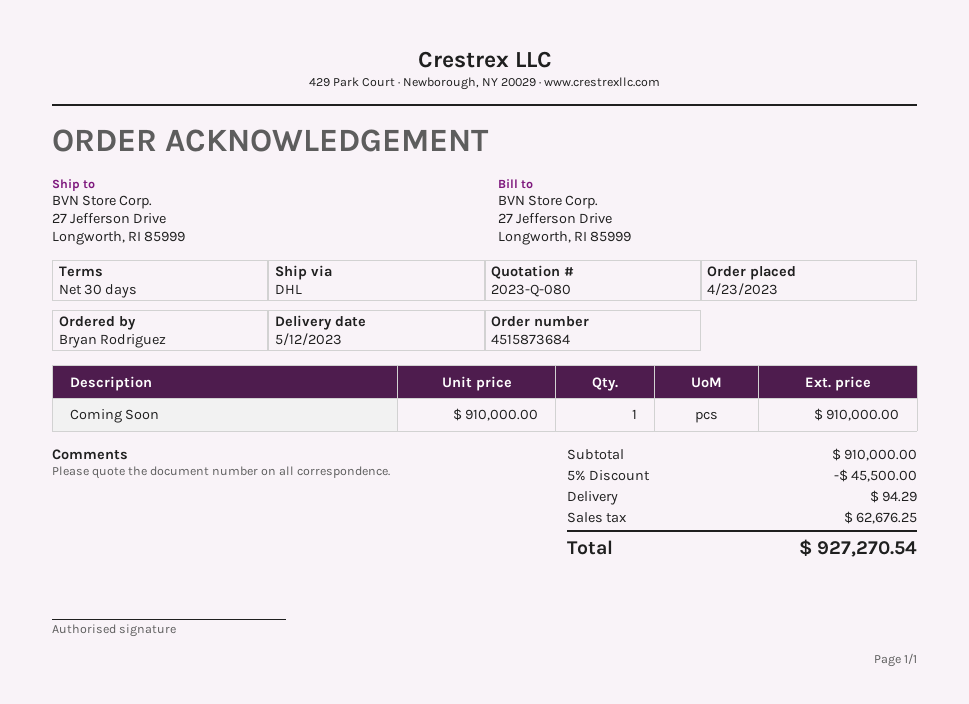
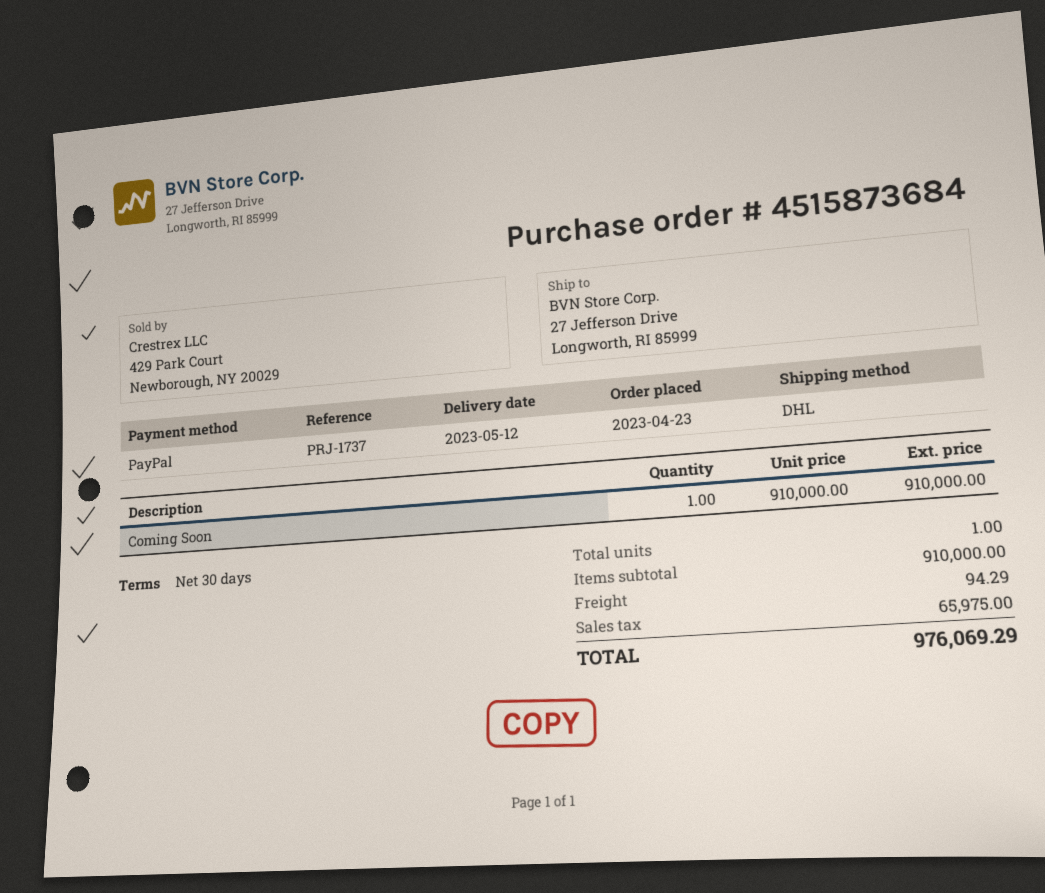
discount: 5% = 45500.00 -> none
tax: 62676.25 -> 65975.00
total: 927270.54 -> 976069.29

